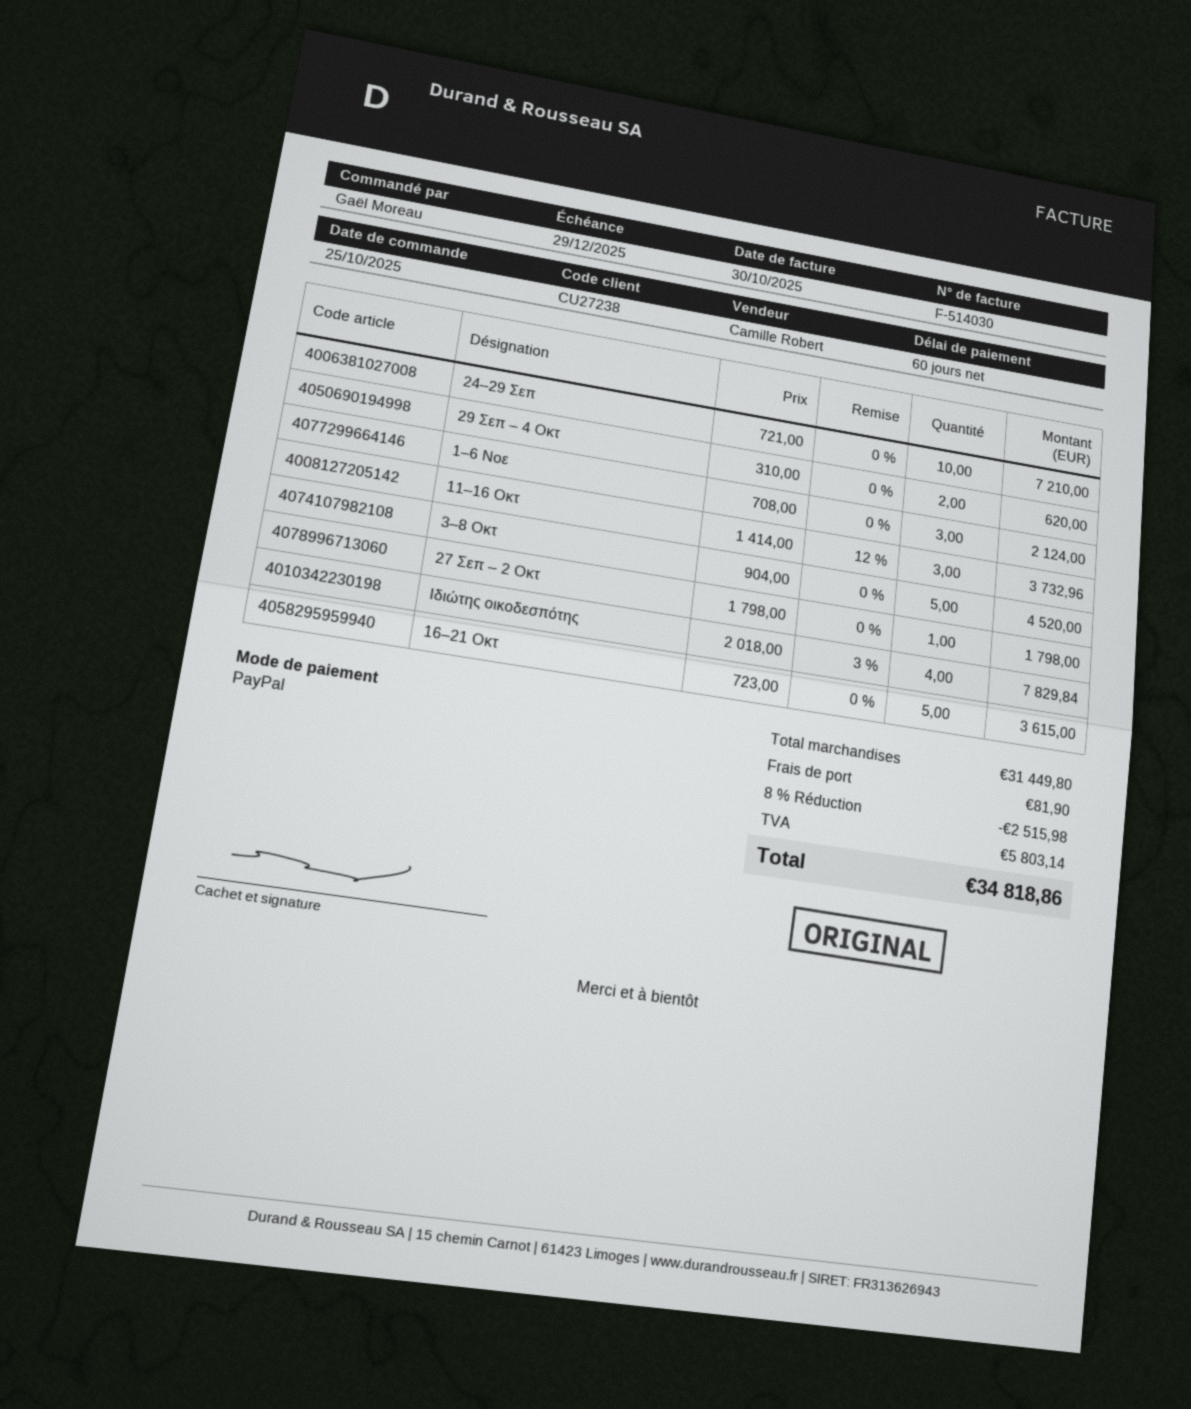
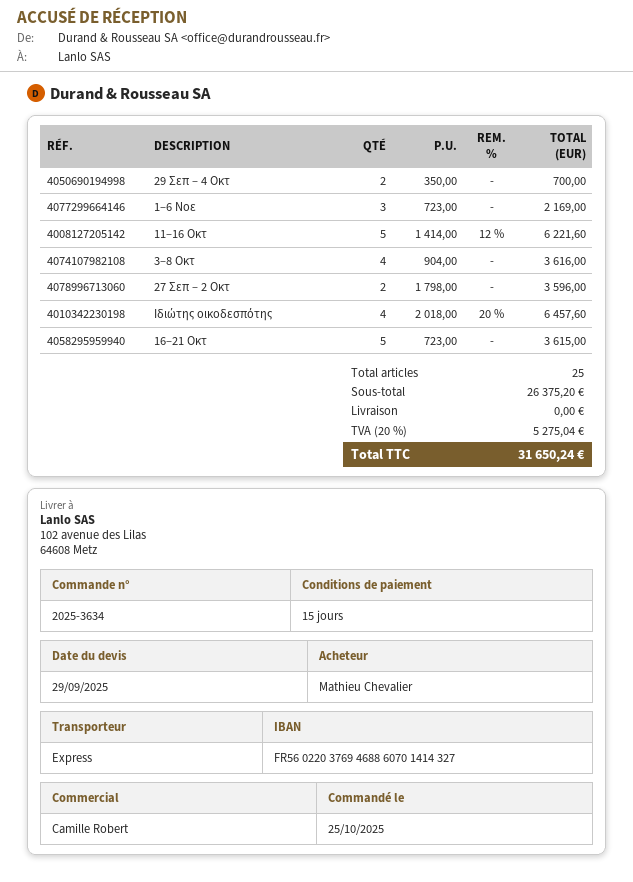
payment terms: 60 days -> 15 days
ordered by: Gaël Moreau -> Mathieu Chevalier
24–29 Σεπ: 10 x 721.00 = 7210.00 -> none
29 Σεπ – 4 Οκτ: 2 x 310.00 = 620.00 -> 2 x 350.00 = 700.00
1–6 Νοε: 3 x 708.00 = 2124.00 -> 3 x 723.00 = 2169.00
11–16 Οκτ: 3 x 1414.00 - 12% = 3732.96 -> 5 x 1414.00 - 12% = 6221.60
3–8 Οκτ: 5 x 904.00 = 4520.00 -> 4 x 904.00 = 3616.00
27 Σεπ – 2 Οκτ: 1 x 1798.00 = 1798.00 -> 2 x 1798.00 = 3596.00
Ιδιώτης οικοδεσπότης: 4 x 2018.00 - 3% = 7829.84 -> 4 x 2018.00 - 20% = 6457.60
subtotal: 31449.80 -> 26375.20
discount: 8% = 2515.98 -> none
shipping: 81.90 -> 0.00
tax: 5803.14 -> 5275.04
total: 34818.86 -> 31650.24

